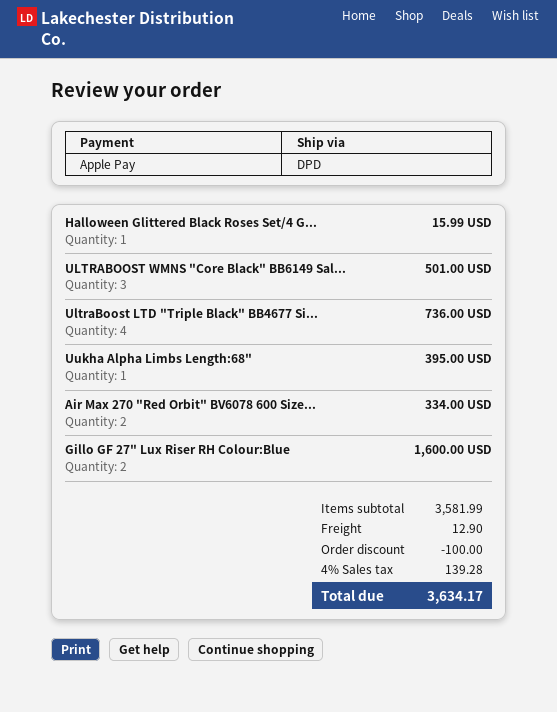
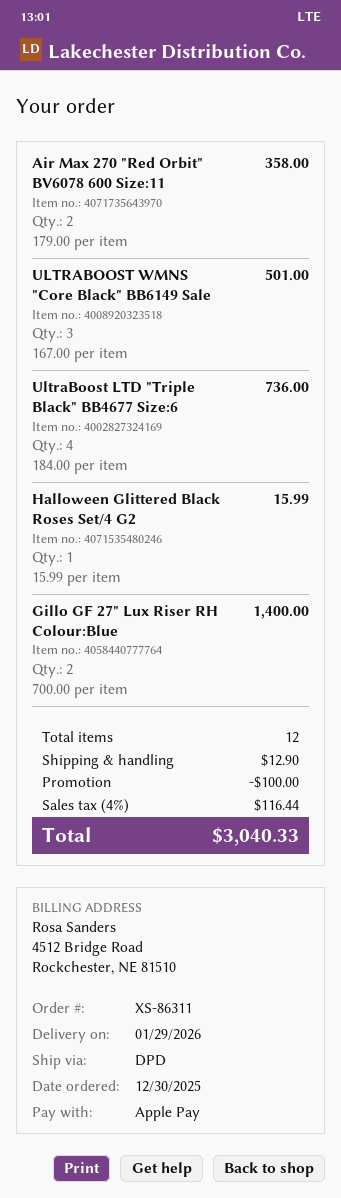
Uukha Alpha Limbs Length:68": 1 for 395.00 -> none
Air Max 270 "Red Orbit" BV6078 600 Size...: 2 for 334.00 -> 2 for 358.00
Gillo GF 27" Lux Riser RH Colour:Blue: 2 for 1600.00 -> 2 for 1400.00
tax: 4% = 139.28 -> 4% = 116.44
total: 3634.17 -> 3040.33

